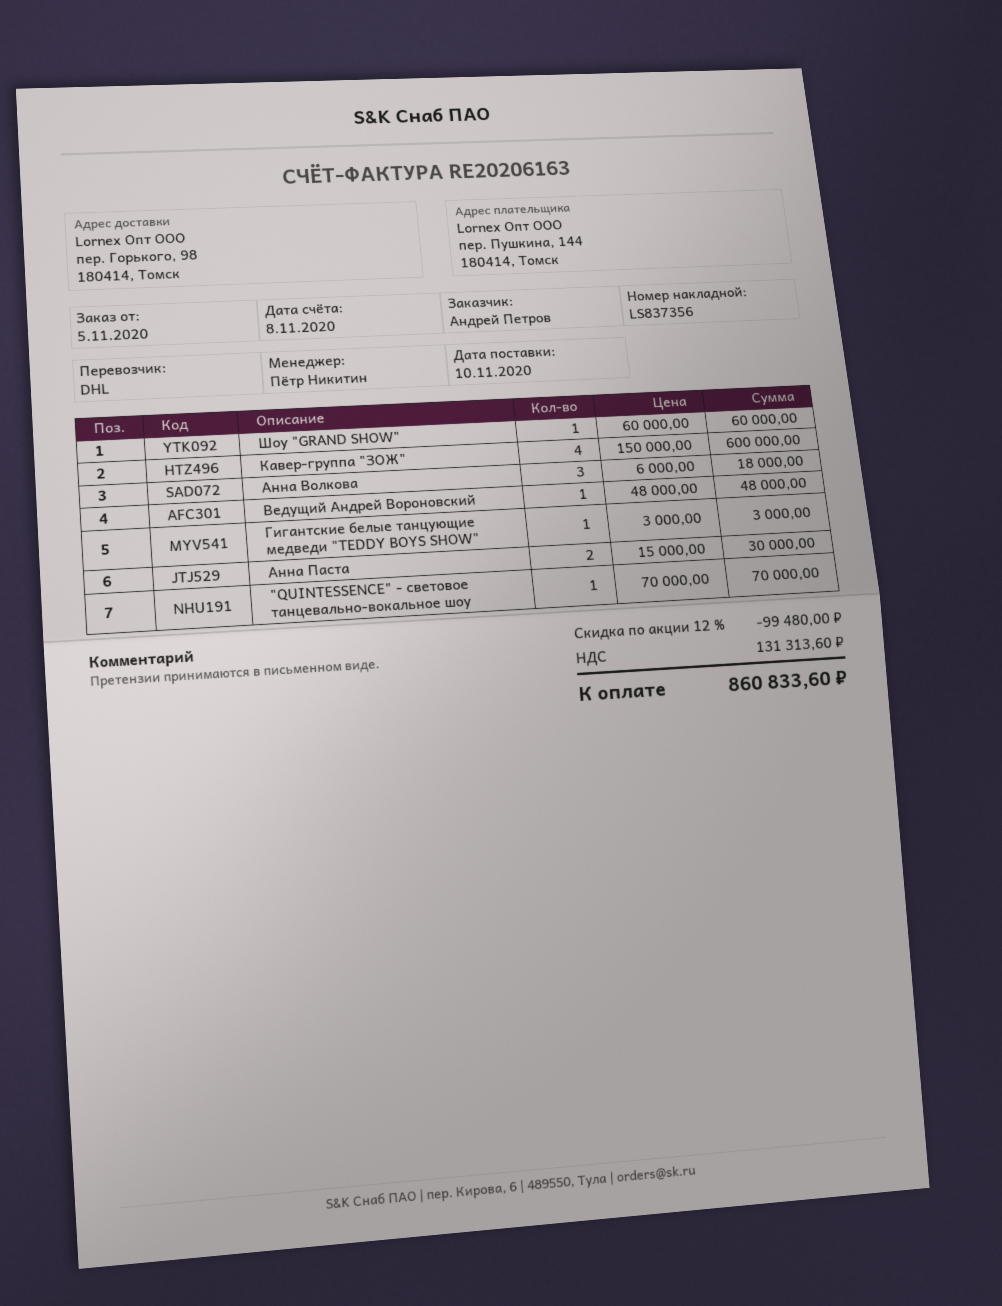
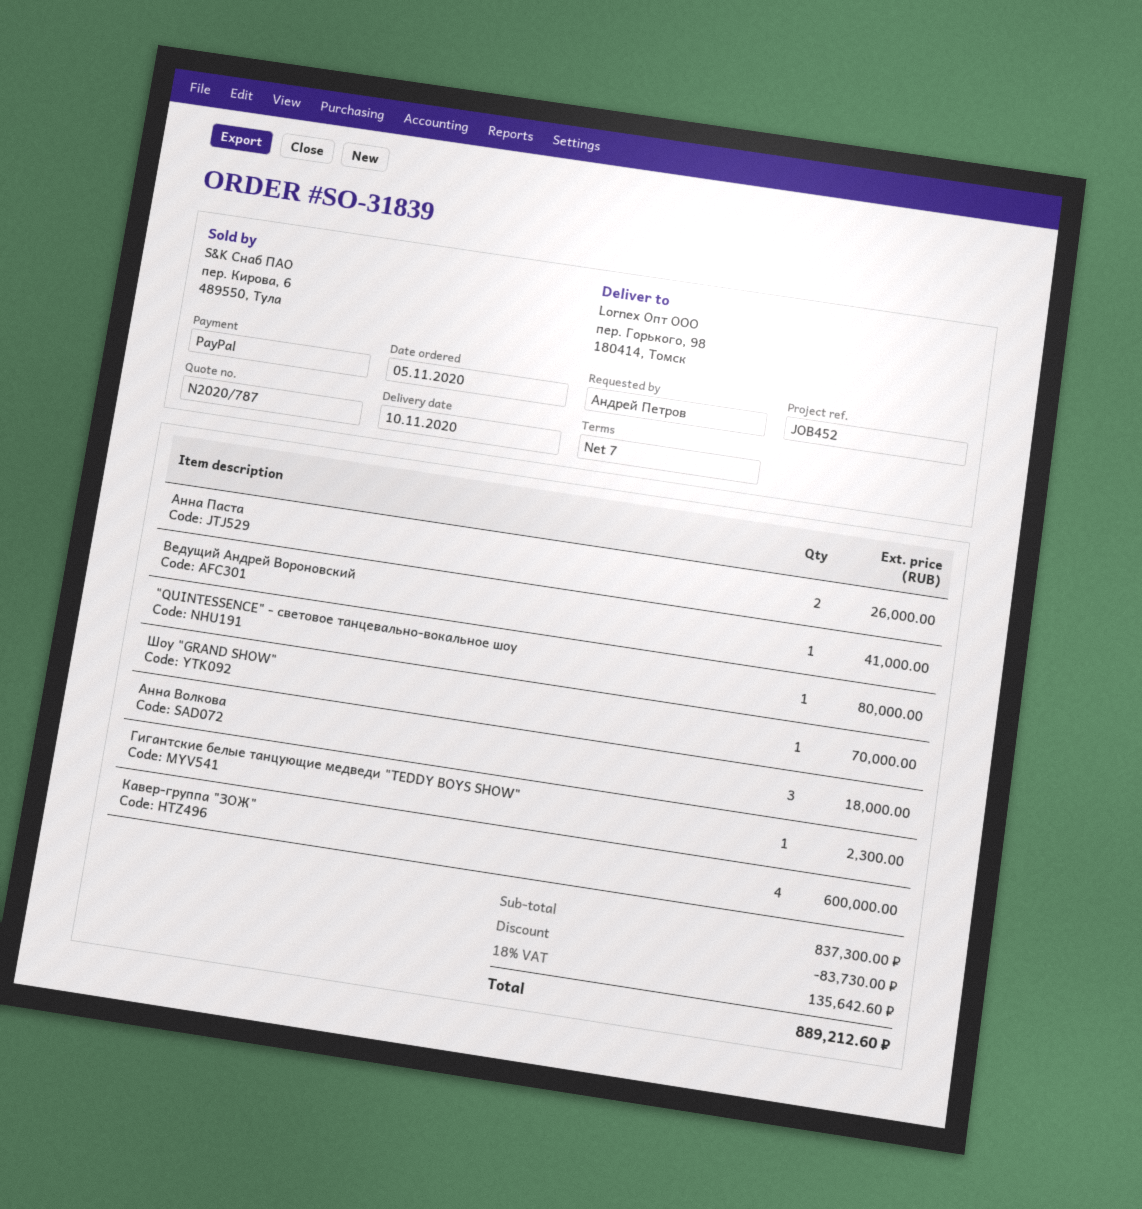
Шоу "GRAND SHOW": 1 for 60000.00 -> 1 for 70000.00
Ведущий Андрей Вороновский: 1 for 48000.00 -> 1 for 41000.00
Гигантские белые танцующие медведи "TEDDY BOYS SHOW": 1 for 3000.00 -> 1 for 2300.00
Анна Паста: 2 for 30000.00 -> 2 for 26000.00
"QUINTESSENCE" - cветовое танцевально-вокальное шоу: 1 for 70000.00 -> 1 for 80000.00
discount: 99480.00 -> 83730.00
tax: 131313.60 -> 135642.60
total: 860833.60 -> 889212.60

